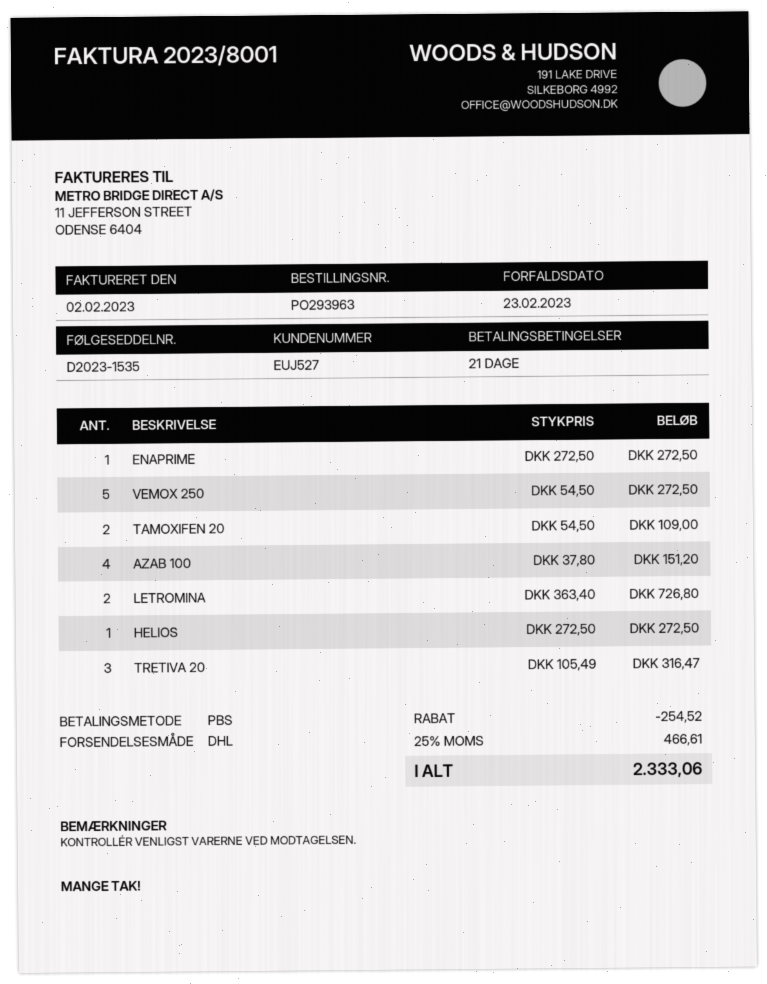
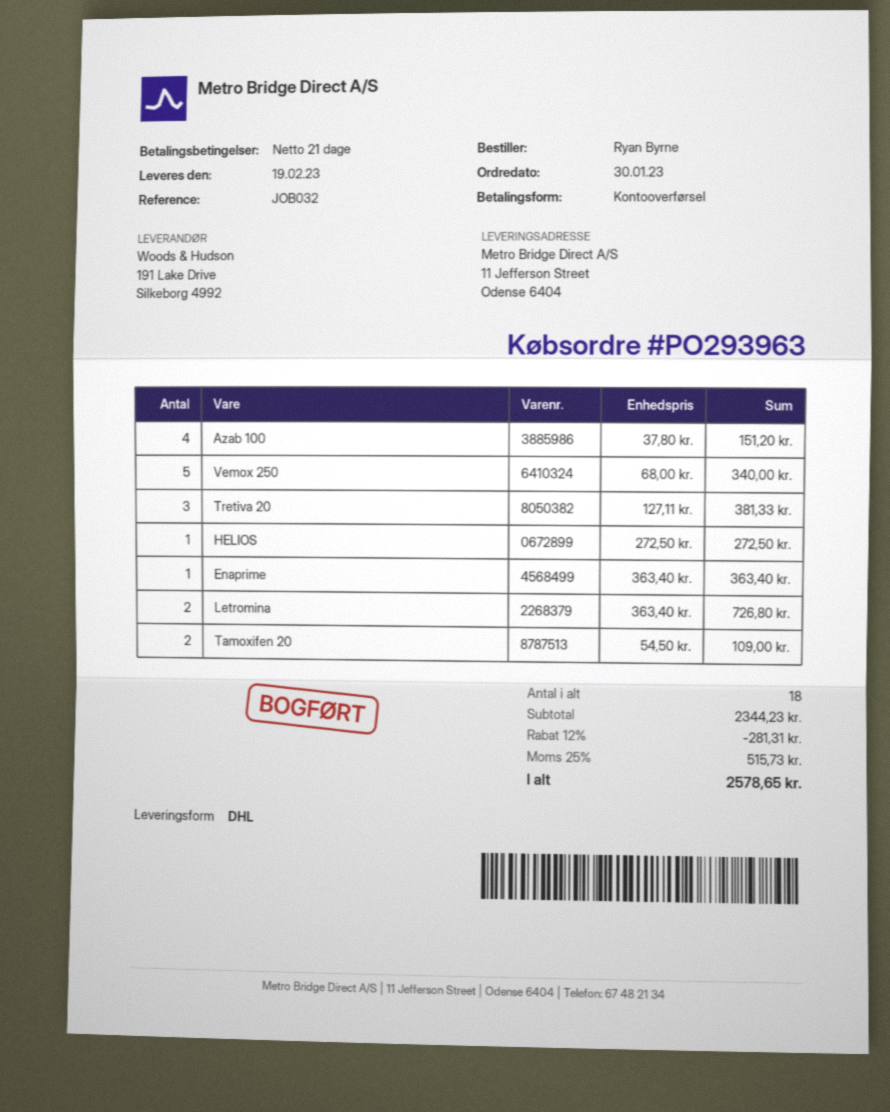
payment method: direct debit -> bank transfer
ENAPRIME: 1 x 272.50 = 272.50 -> 1 x 363.40 = 363.40
VEMOX 250: 5 x 54.50 = 272.50 -> 5 x 68.00 = 340.00
TRETIVA 20: 3 x 105.49 = 316.47 -> 3 x 127.11 = 381.33
discount: 254.52 -> 281.31
tax: 25% = 466.61 -> 25% = 515.73
total: 2333.06 -> 2578.65

